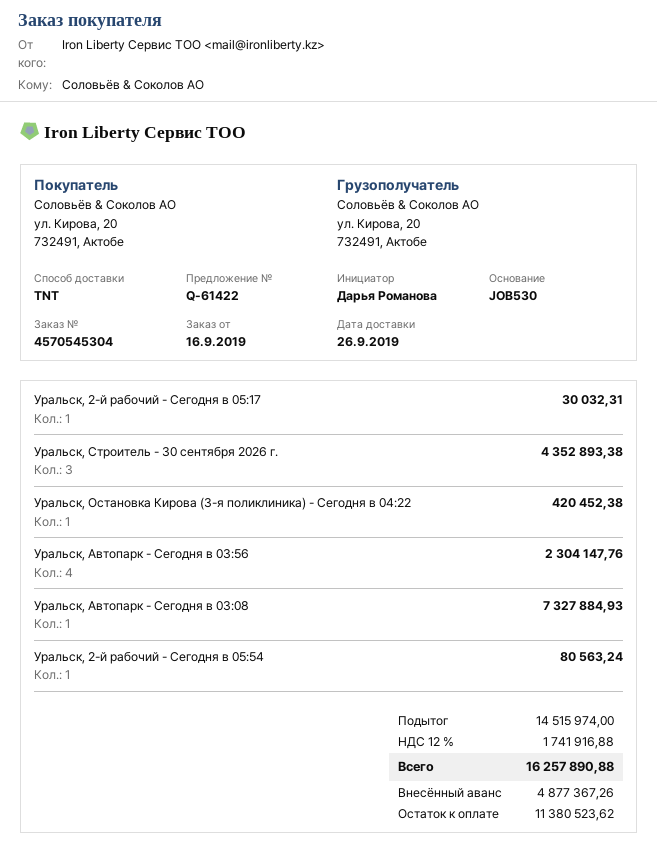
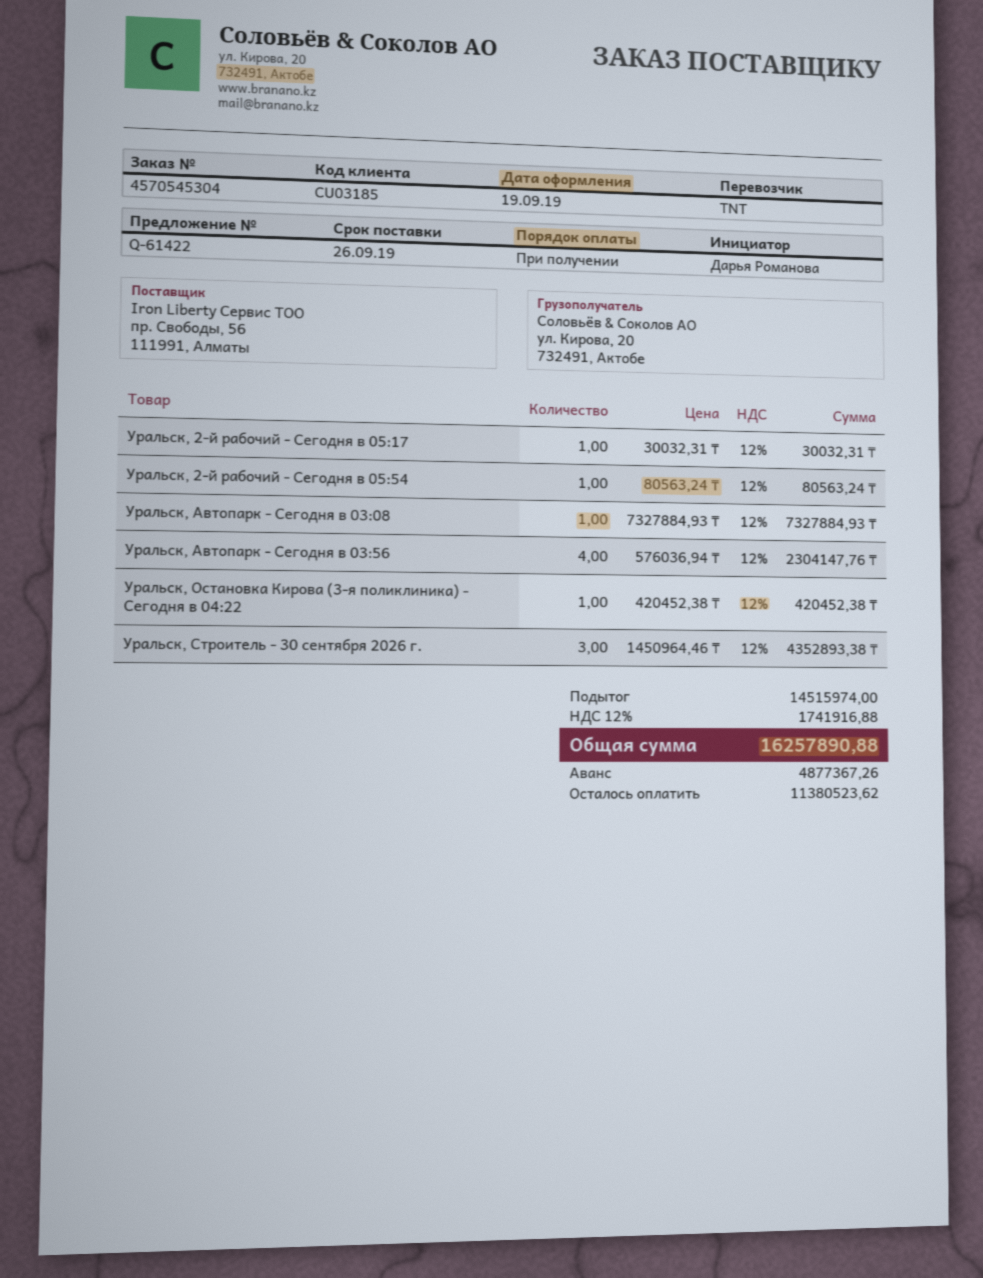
order date: 2019-09-16 -> 2019-09-19

